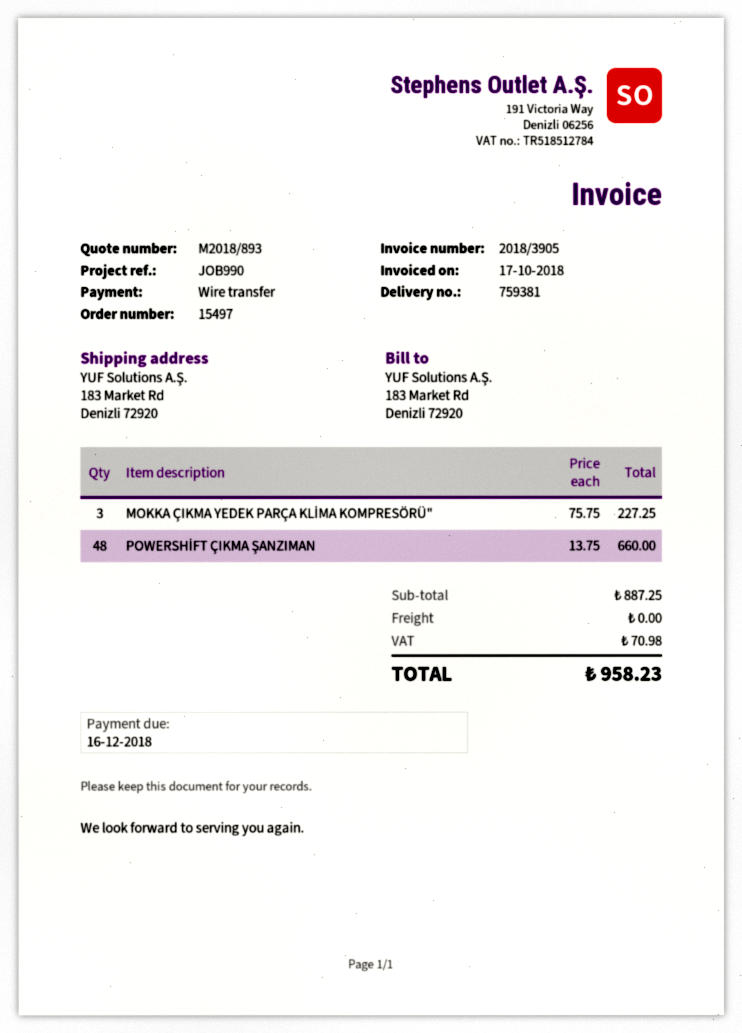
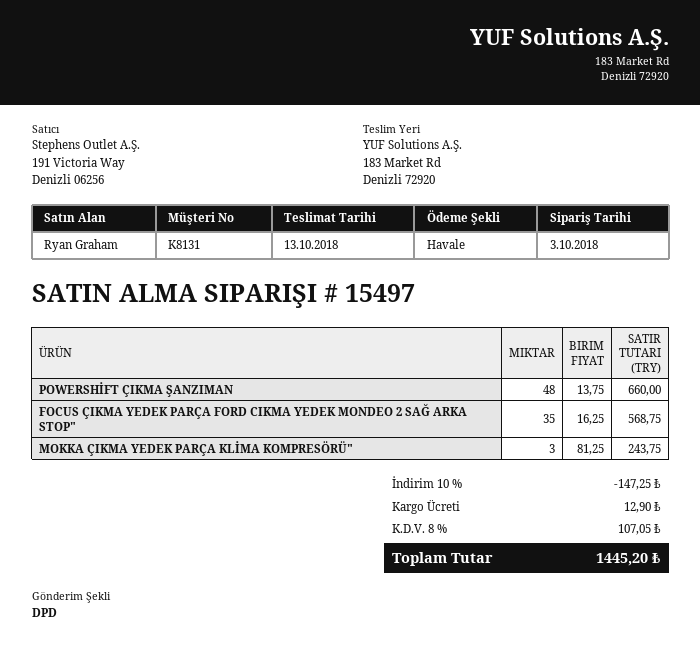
MOKKA ÇIKMA YEDEK PARÇA KLİMA KOMPRESÖRÜ": 3 x 75.75 = 227.25 -> 3 x 81.25 = 243.75
FOCUS ÇIKMA YEDEK PARÇA FORD CIKMA YEDEK MONDEO 2 SAĞ ARKA STOP": none -> 35 x 16.25 = 568.75
discount: none -> 10% = 147.25
shipping: 0.00 -> 12.90
tax: 70.98 -> 107.05
total: 958.23 -> 1445.20

